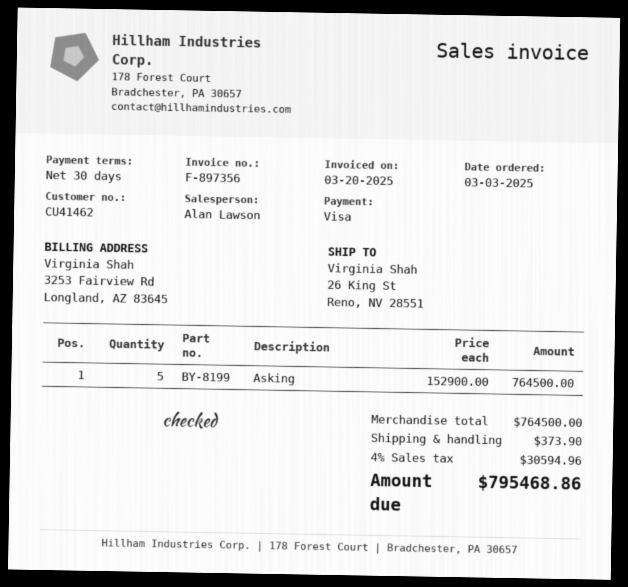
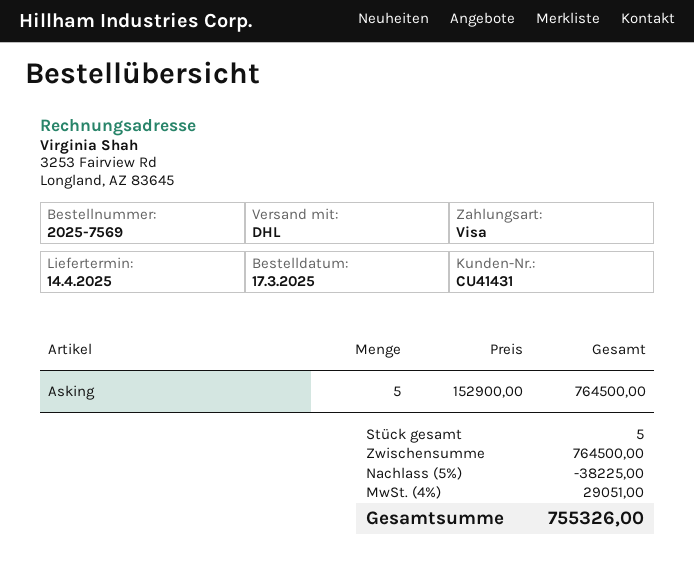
order date: 2025-03-03 -> 2025-03-17
customer number: CU41462 -> CU41431
discount: none -> 5% = 38225.00
shipping: 373.90 -> none
tax: 4% = 30594.96 -> 4% = 29051.00
total: 795468.86 -> 755326.00

